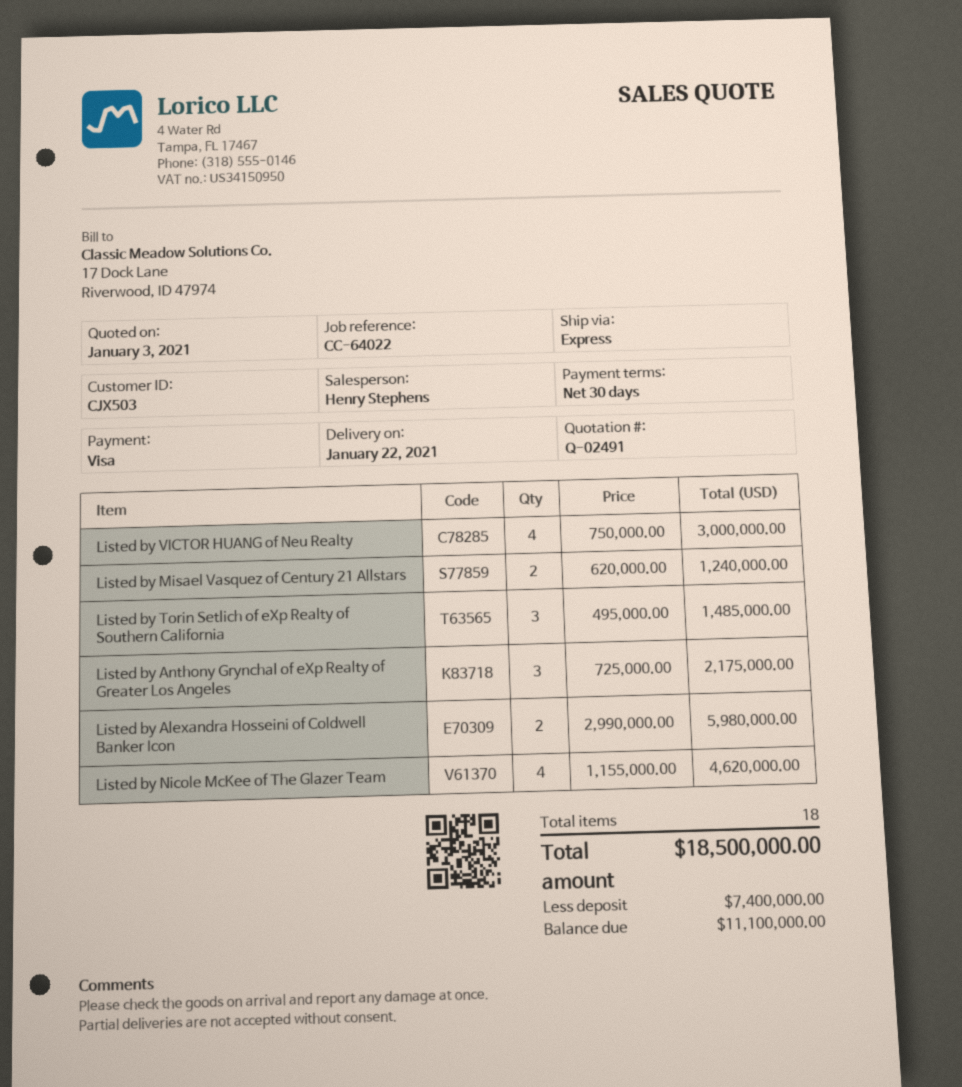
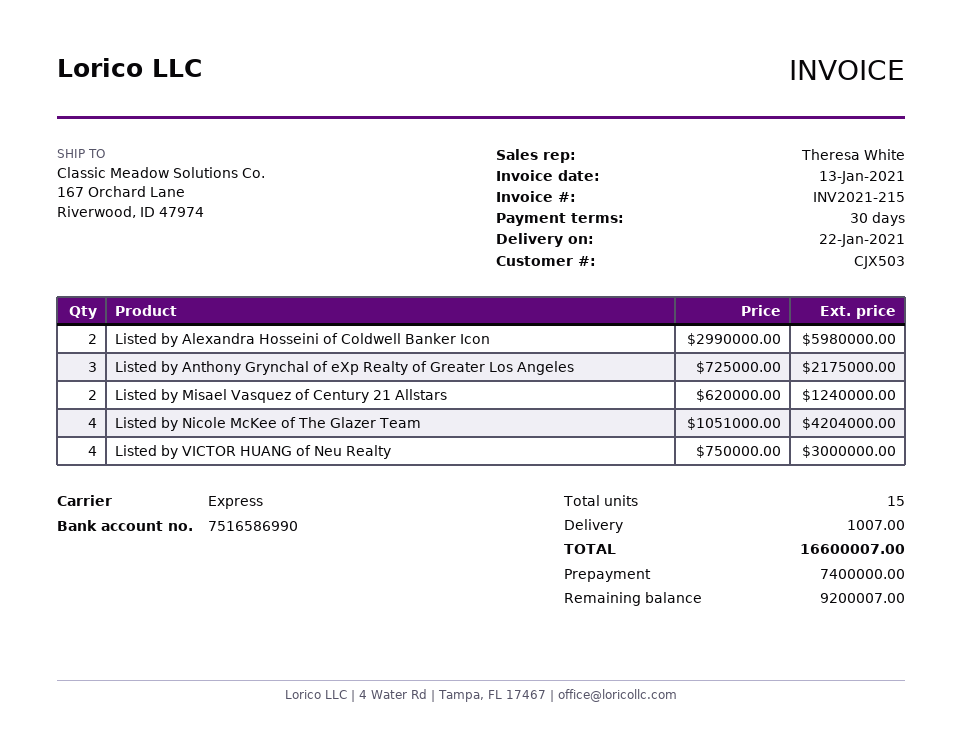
sales rep: Henry Stephens -> Theresa White
Listed by Torin Setlich of eXp Realty of Southern California: 3 x 495000.00 = 1485000.00 -> none
Listed by Nicole McKee of The Glazer Team: 4 x 1155000.00 = 4620000.00 -> 4 x 1051000.00 = 4204000.00
total quantity: 18 -> 15
shipping: none -> 1007.00
total: 18500000.00 -> 16600007.00
balance: 11100000.00 -> 9200007.00

